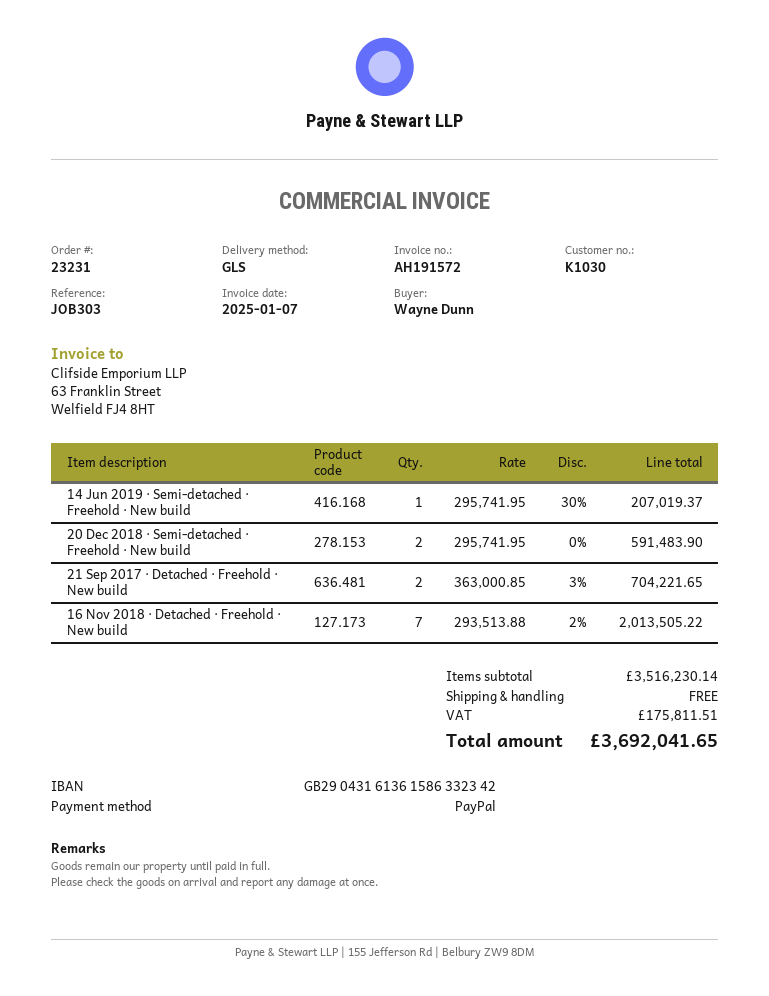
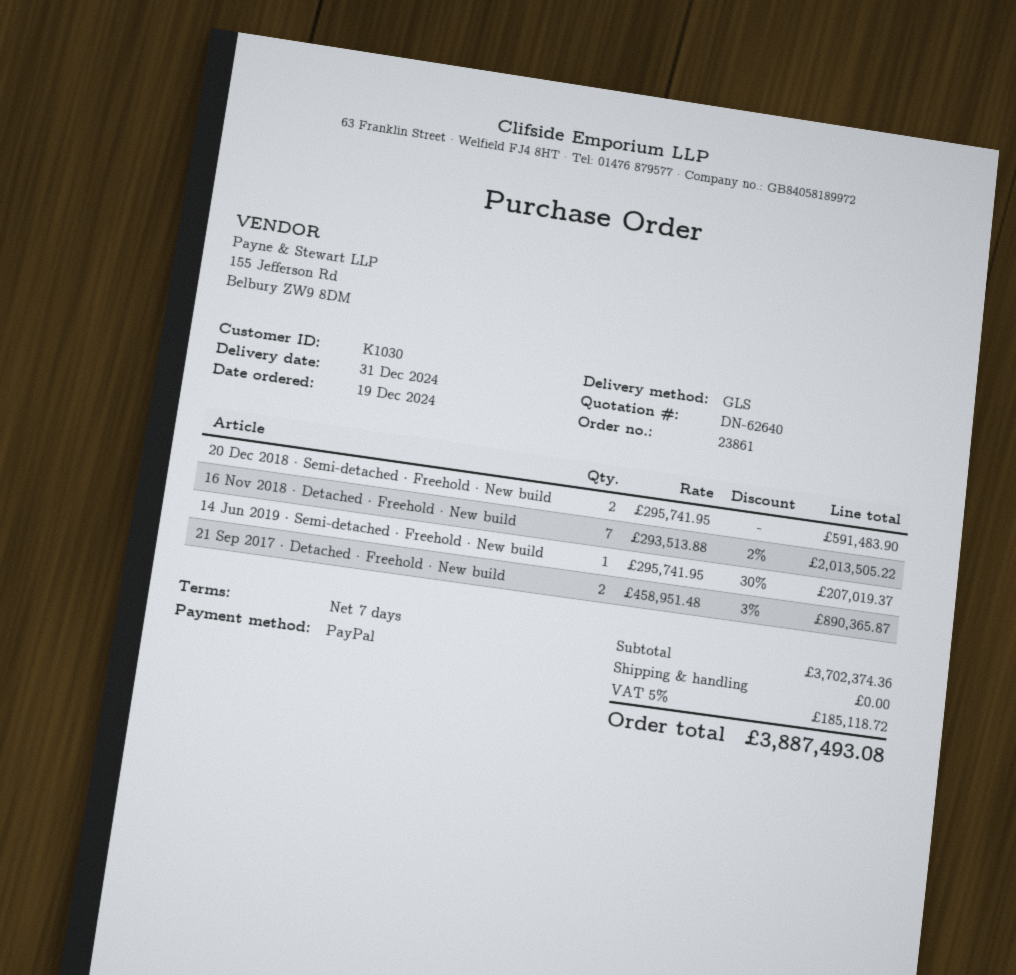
order number: 23231 -> 23861
21 Sep 2017 · Detached · Freehold · New build: 2 x 363000.85 - 3% = 704221.65 -> 2 x 458951.48 - 3% = 890365.87
subtotal: 3516230.14 -> 3702374.36
tax: 175811.51 -> 185118.72
total: 3692041.65 -> 3887493.08

